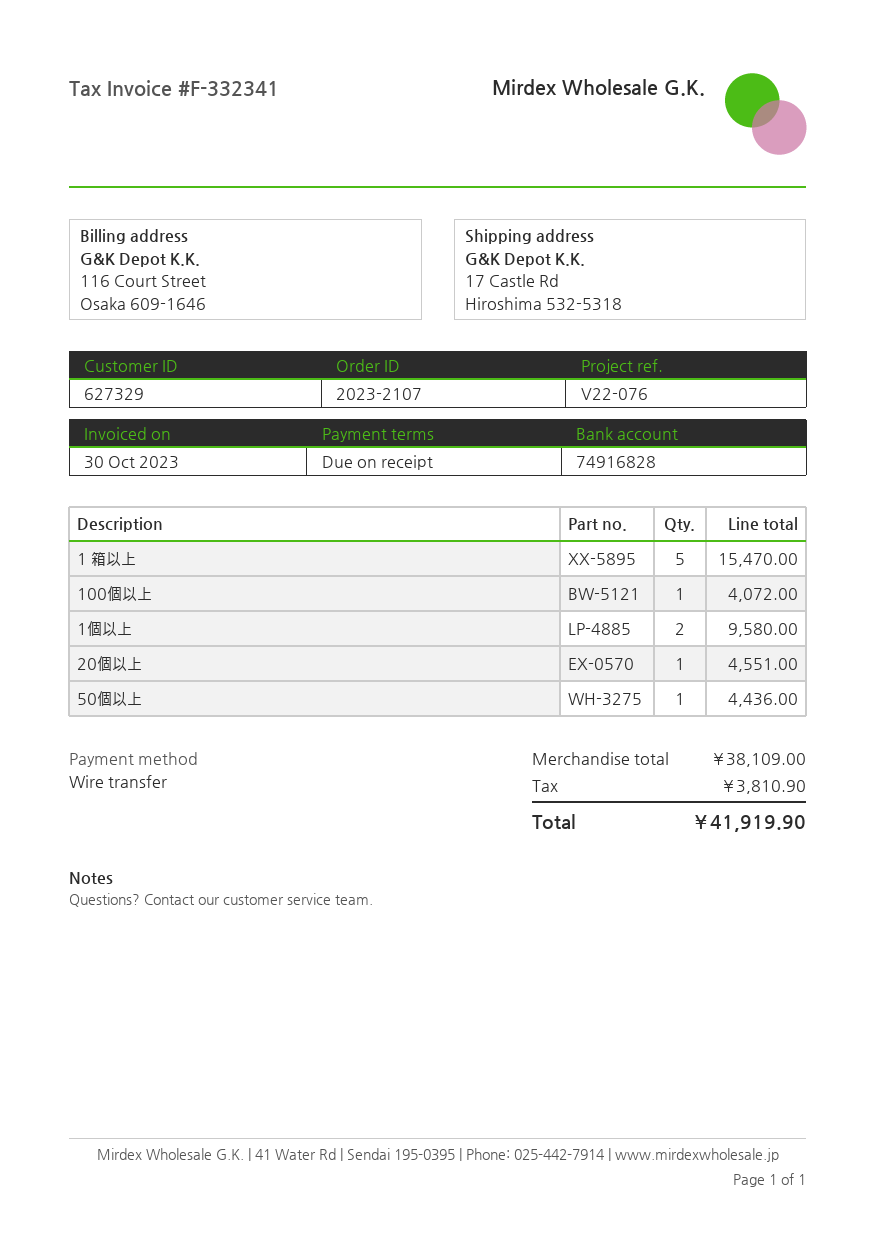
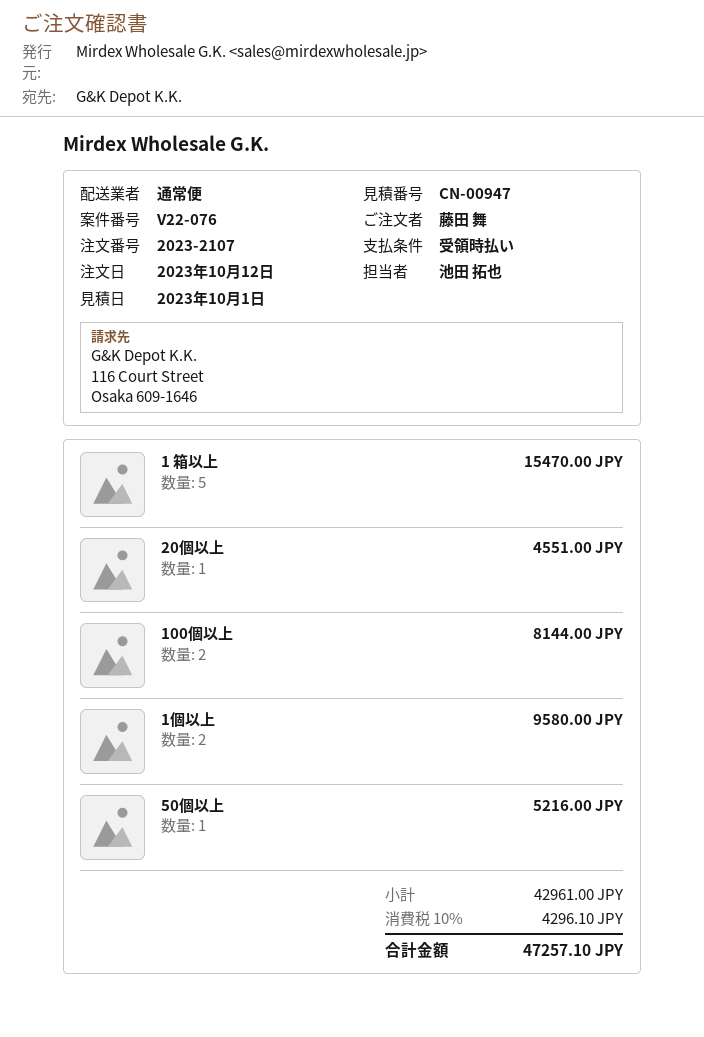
100個以上: 1 for 4072.00 -> 2 for 8144.00
50個以上: 1 for 4436.00 -> 1 for 5216.00
subtotal: 38109.00 -> 42961.00
tax: 3810.90 -> 4296.10
total: 41919.90 -> 47257.10

